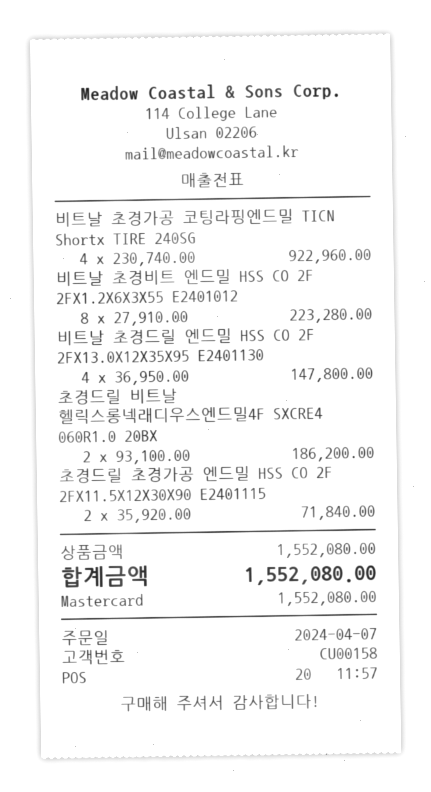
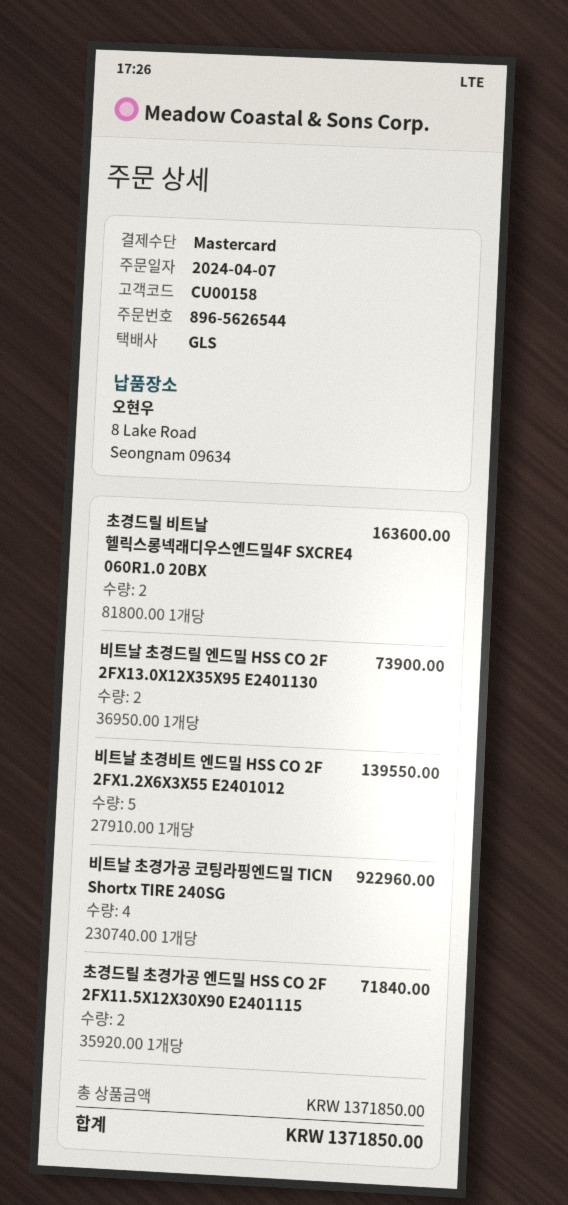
비트날 초경비트 엔드밀 HSS CO 2F 2FX1.2X6X3X55 E2401012: 8 x 27910.00 = 223280.00 -> 5 x 27910.00 = 139550.00
비트날 초경드릴 엔드밀 HSS CO 2F 2FX13.0X12X35X95 E2401130: 4 x 36950.00 = 147800.00 -> 2 x 36950.00 = 73900.00
초경드릴 비트날 헬릭스롱넥래디우스엔드밀4F SXCRE4 060R1.0 20BX: 2 x 93100.00 = 186200.00 -> 2 x 81800.00 = 163600.00
subtotal: 1552080.00 -> 1371850.00
total: 1552080.00 -> 1371850.00

